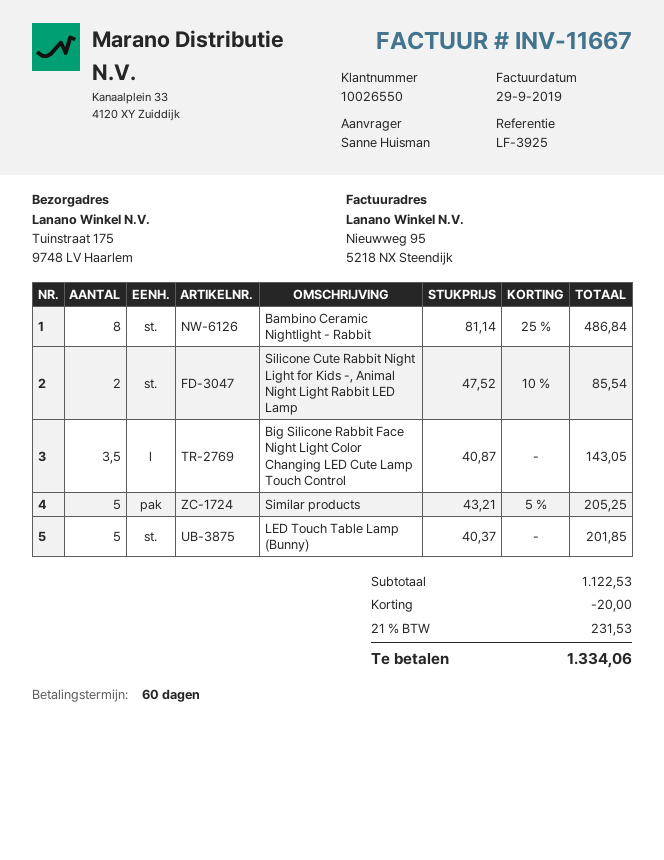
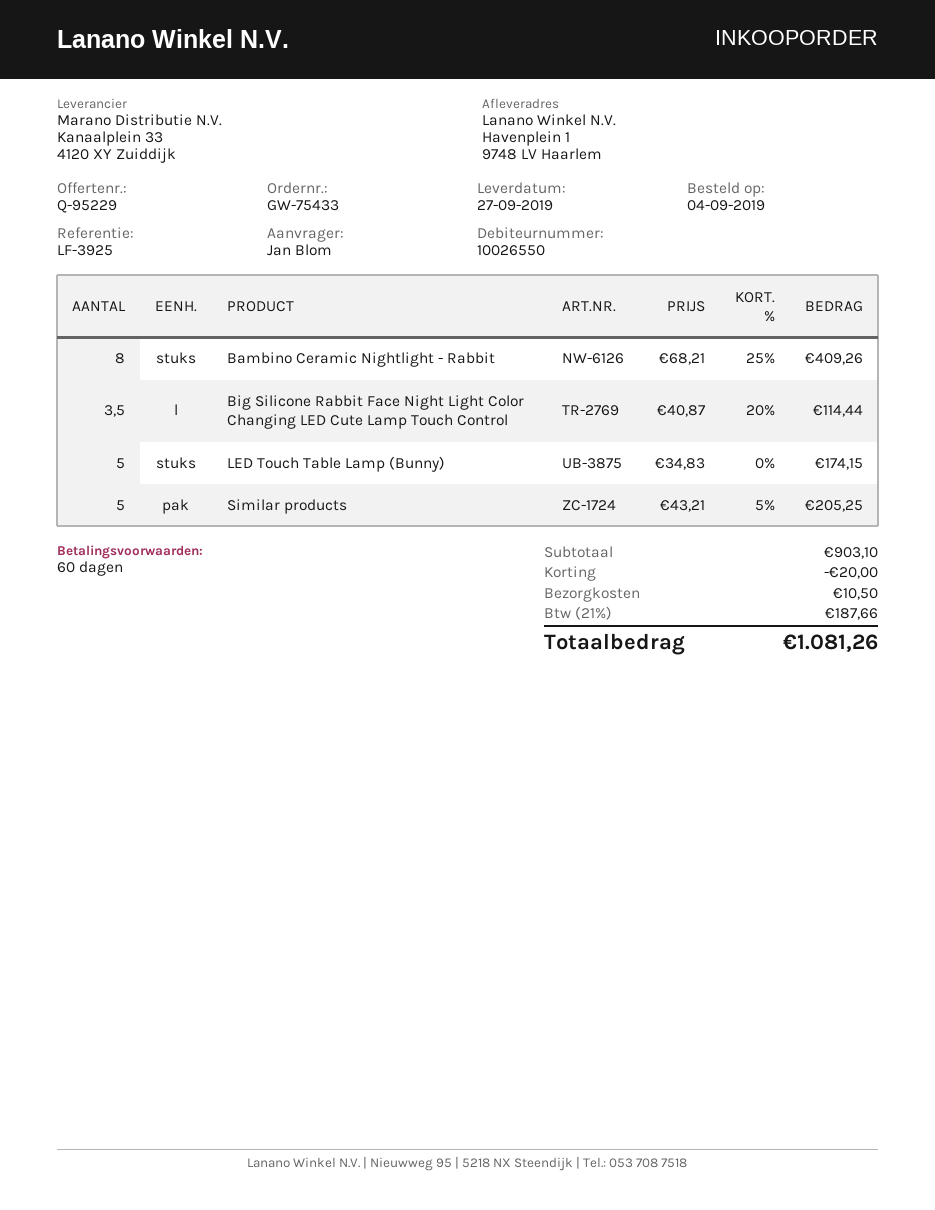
ordered by: Sanne Huisman -> Jan Blom
ship to: Tuinstraat 175, 9748 LV Haarlem -> Havenplein 1, 9748 LV Haarlem
Bambino Ceramic Nightlight - Rabbit: 8 x 81.14 - 25% = 486.84 -> 8 x 68.21 - 25% = 409.26
Silicone Cute Rabbit Night Light for Kids -, Animal Night Light Rabbit LED Lamp: 2 x 47.52 - 10% = 85.54 -> none
Big Silicone Rabbit Face Night Light Color Changing LED Cute Lamp Touch Control: 3.5 x 40.87 = 143.05 -> 3.5 x 40.87 - 20% = 114.44
LED Touch Table Lamp (Bunny): 5 x 40.37 = 201.85 -> 5 x 34.83 = 174.15
subtotal: 1122.53 -> 903.10
shipping: none -> 10.50
tax: 21% = 231.53 -> 21% = 187.66
total: 1334.06 -> 1081.26

